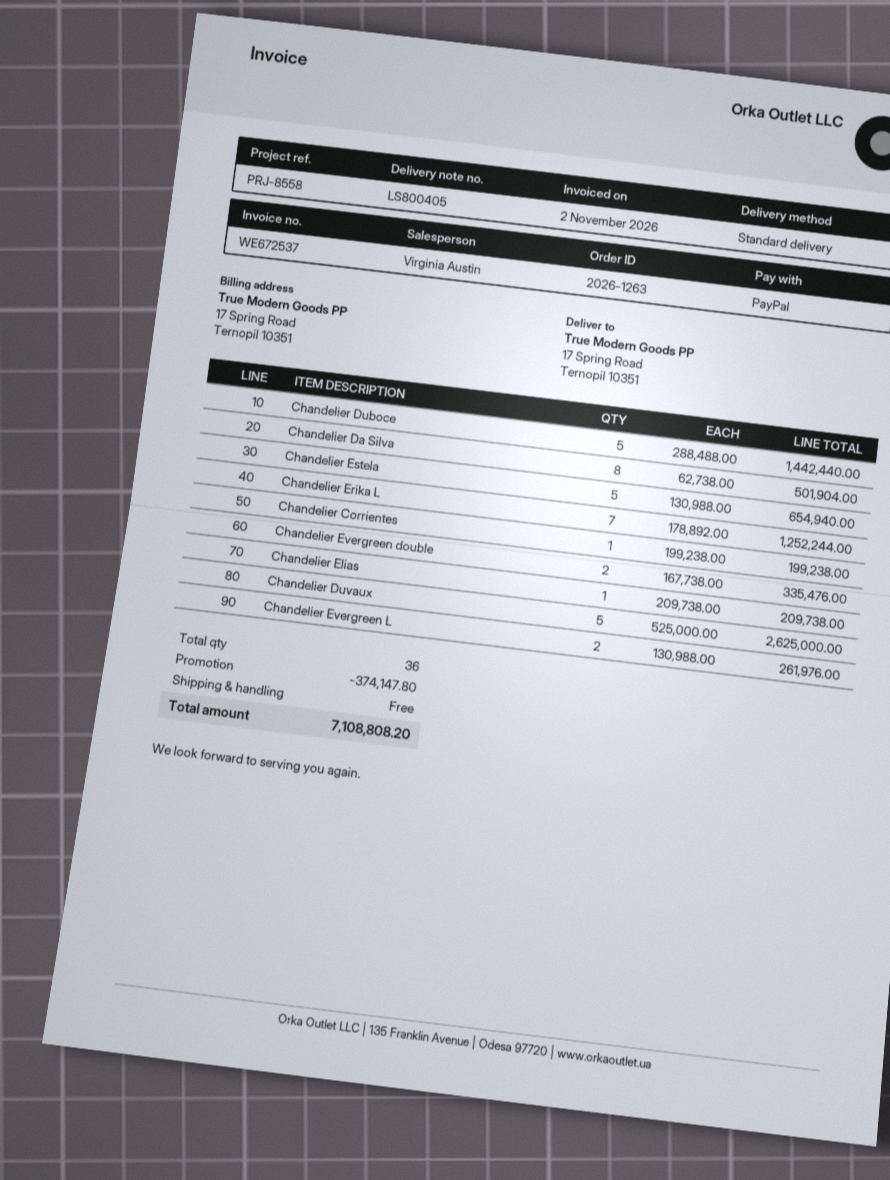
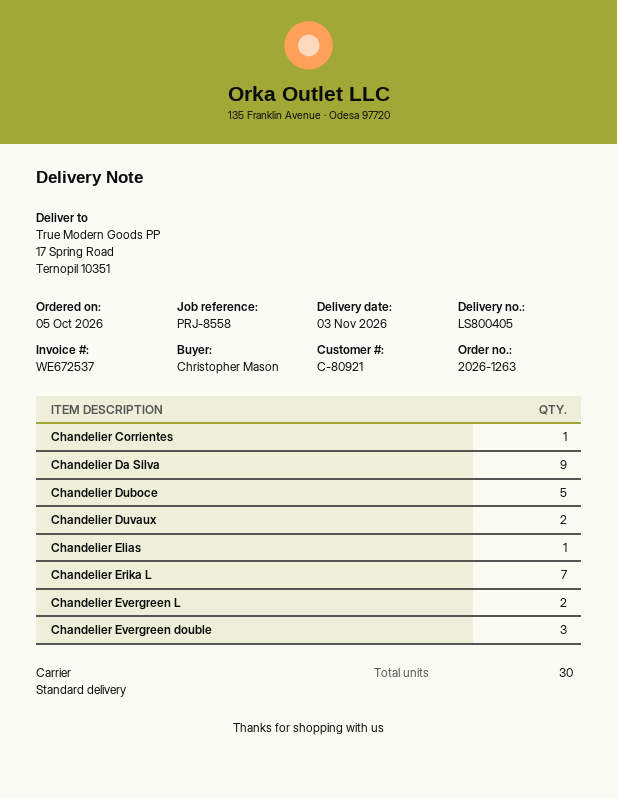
Chandelier Da Silva: 8 -> 9
Chandelier Estela: 5 -> none
Chandelier Evergreen double: 2 -> 3
Chandelier Duvaux: 5 -> 2
total quantity: 36 -> 30

